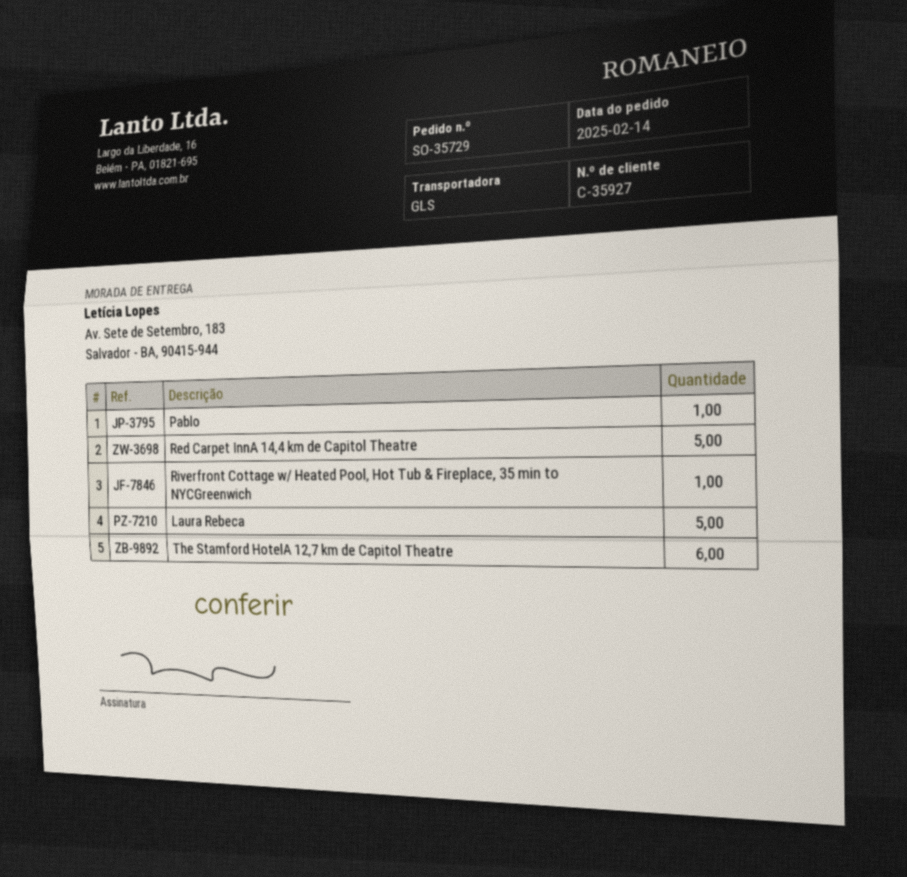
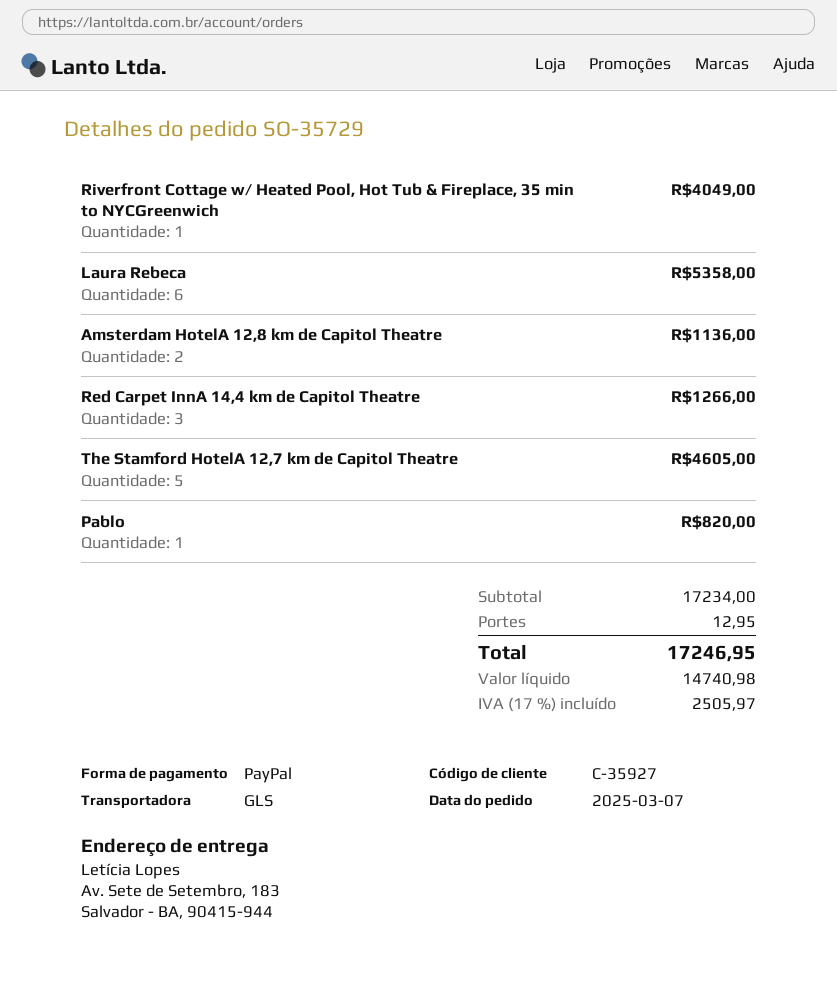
order date: 2025-02-14 -> 2025-03-07
Red Carpet InnA 14,4 km de Capitol Theatre: 5 -> 3
Laura Rebeca: 5 -> 6
The Stamford HotelA 12,7 km de Capitol Theatre: 6 -> 5
Amsterdam HotelA 12,8 km de Capitol Theatre: none -> 2

